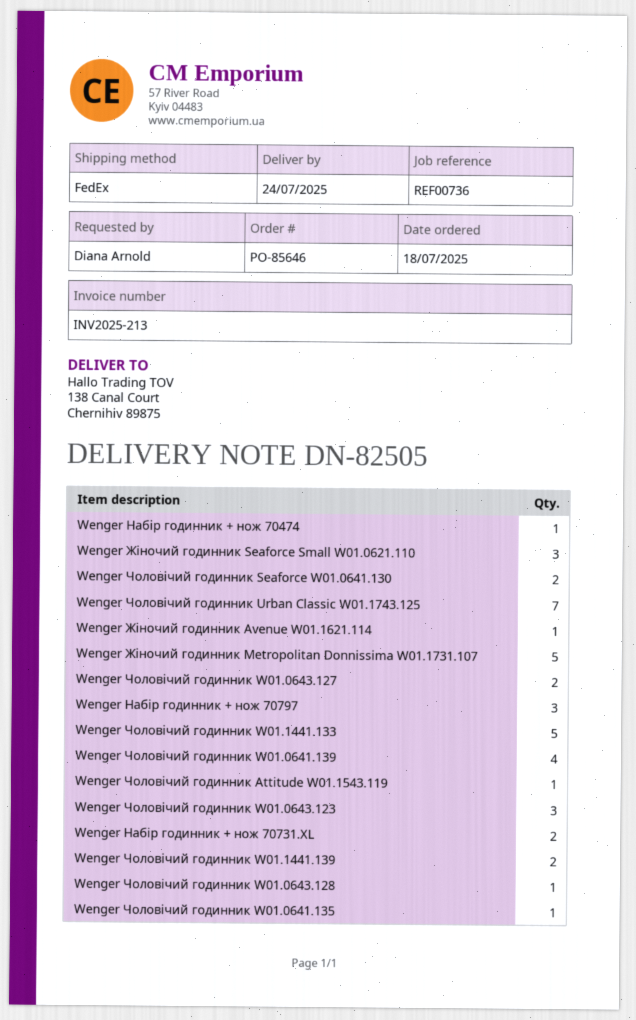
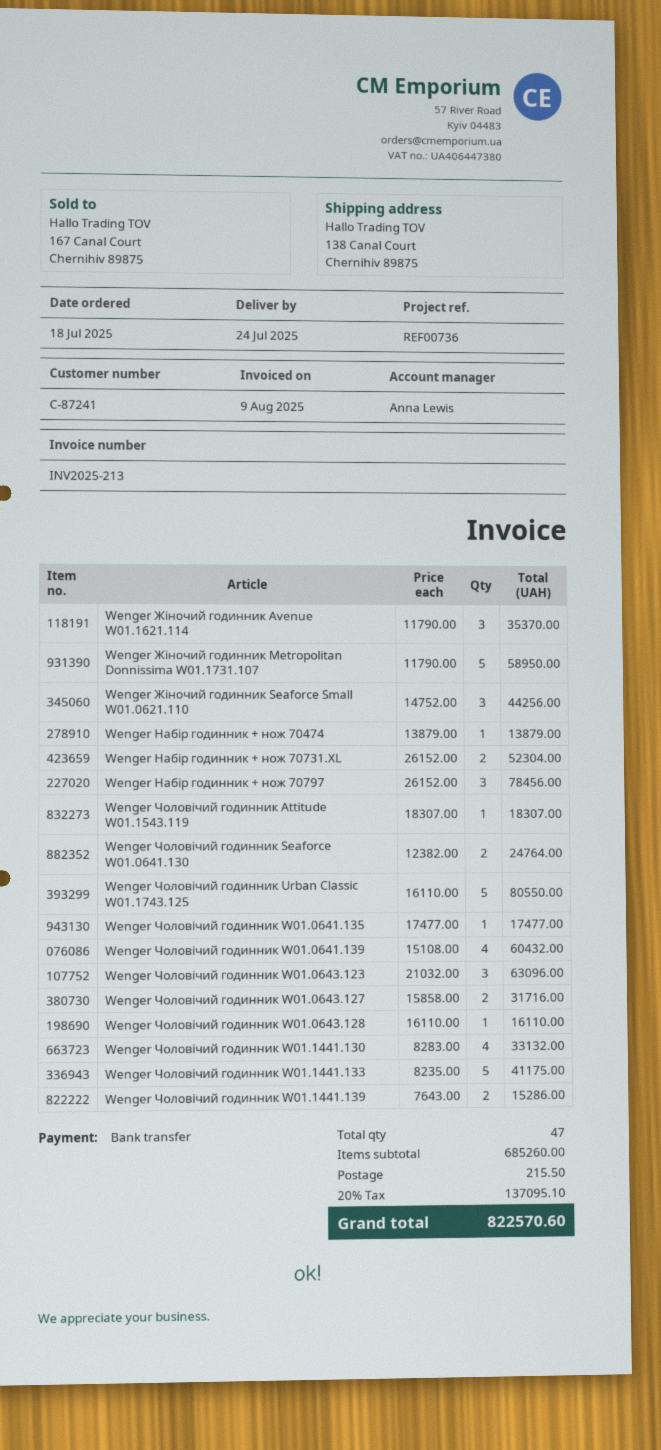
Wenger Чоловічий годинник Urban Classic W01.1743.125: 7 -> 5
Wenger Жіночий годинник Avenue W01.1621.114: 1 -> 3
Wenger Чоловічий годинник W01.1441.130: none -> 4

